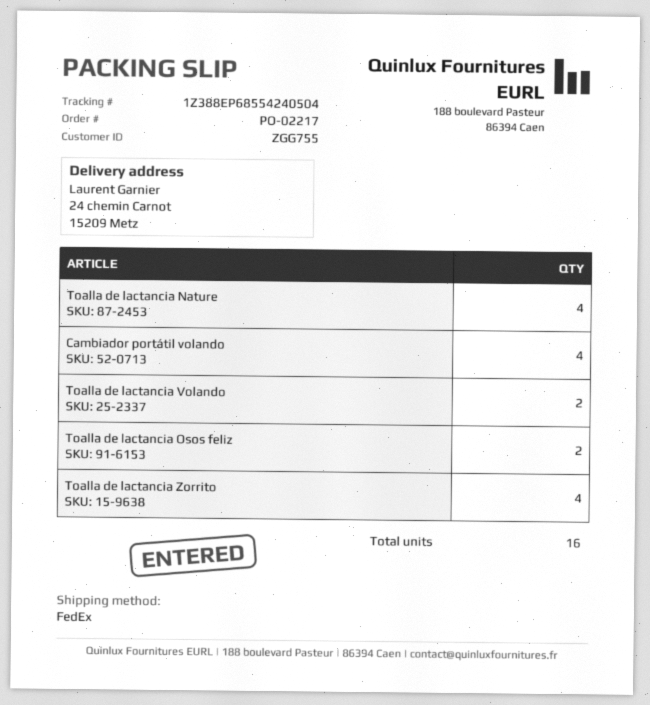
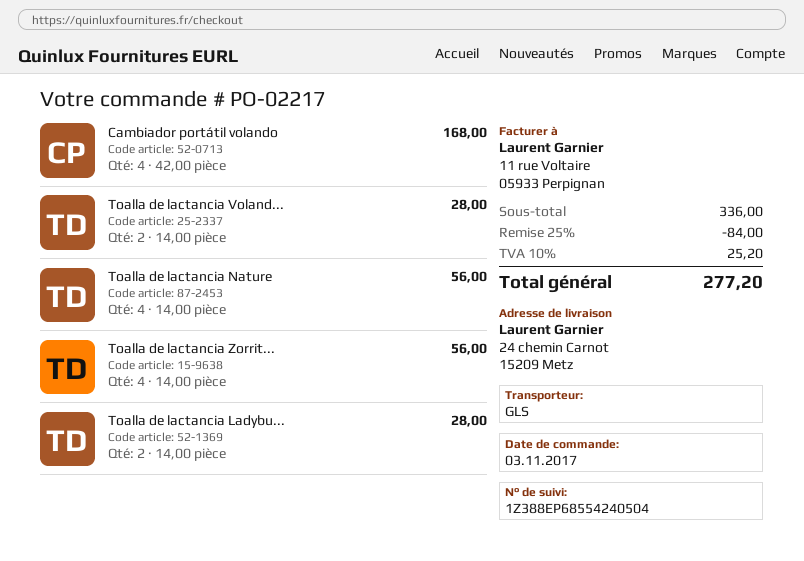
shipping method: FedEx -> GLS
Toalla de lactancia Osos feliz: 2 -> none
Toalla de lactancia Ladybu...: none -> 2

